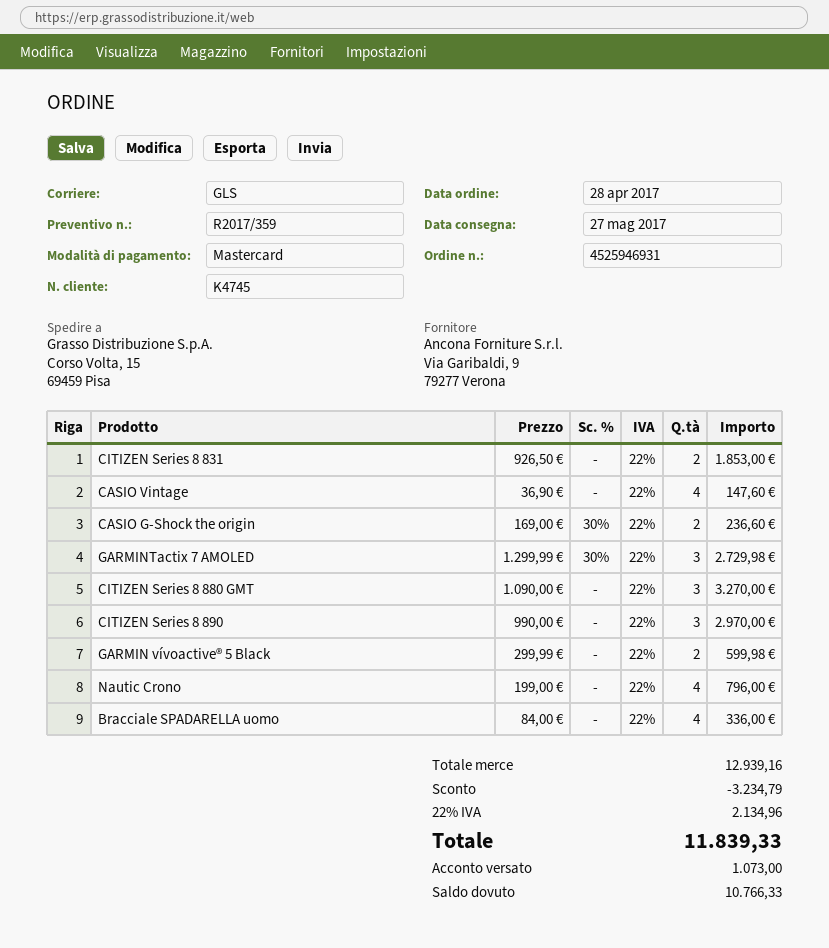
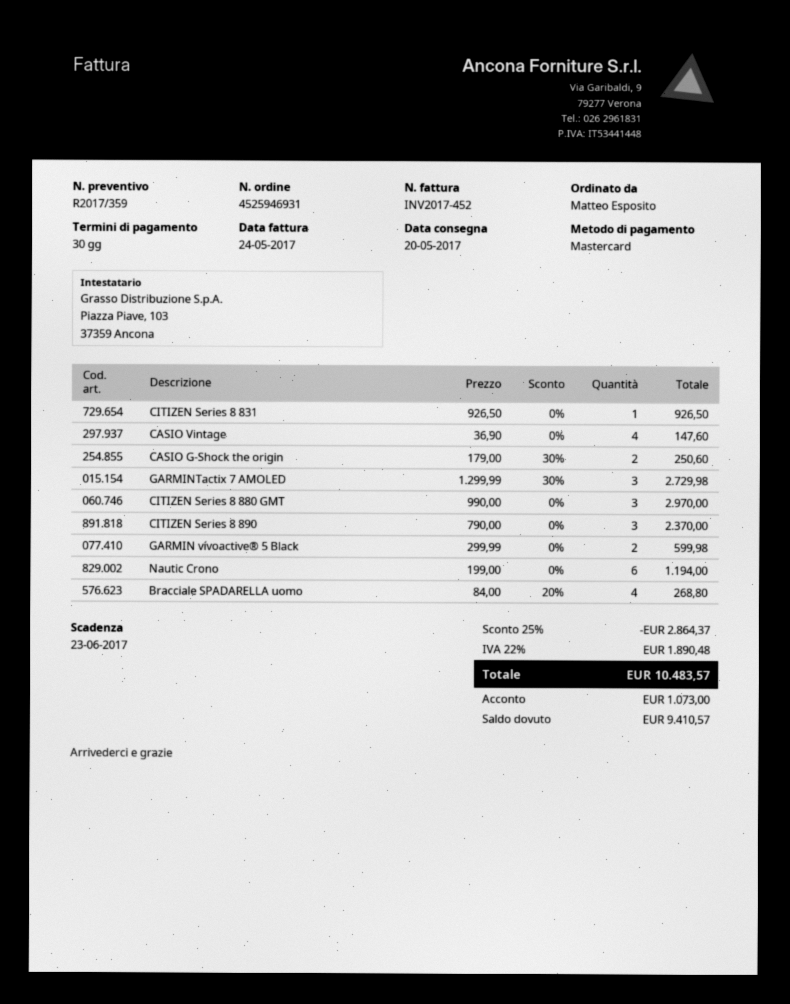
delivery date: 2017-05-27 -> 2017-05-20
CITIZEN Series 8 831: 2 x 926.50 = 1853.00 -> 1 x 926.50 = 926.50
CASIO G-Shock the origin: 2 x 169.00 - 30% = 236.60 -> 2 x 179.00 - 30% = 250.60
CITIZEN Series 8 880 GMT: 3 x 1090.00 = 3270.00 -> 3 x 990.00 = 2970.00
CITIZEN Series 8 890: 3 x 990.00 = 2970.00 -> 3 x 790.00 = 2370.00
Nautic Crono: 4 x 199.00 = 796.00 -> 6 x 199.00 = 1194.00
Bracciale SPADARELLA uomo: 4 x 84.00 = 336.00 -> 4 x 84.00 - 20% = 268.80
discount: 3234.79 -> 2864.37
tax: 22% = 2134.96 -> 22% = 1890.48
total: 11839.33 -> 10483.57
balance: 10766.33 -> 9410.57

